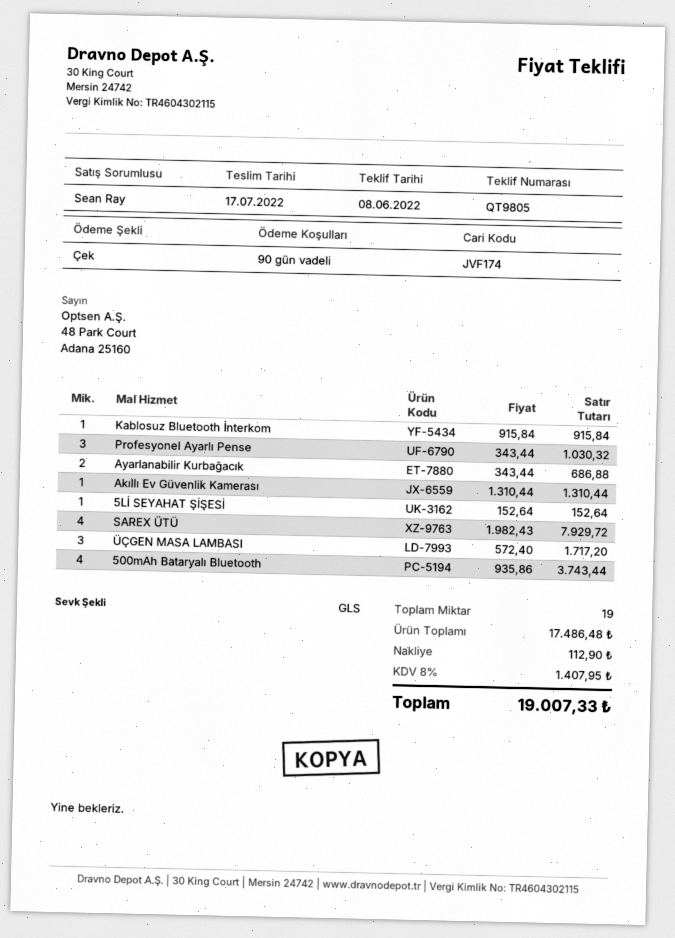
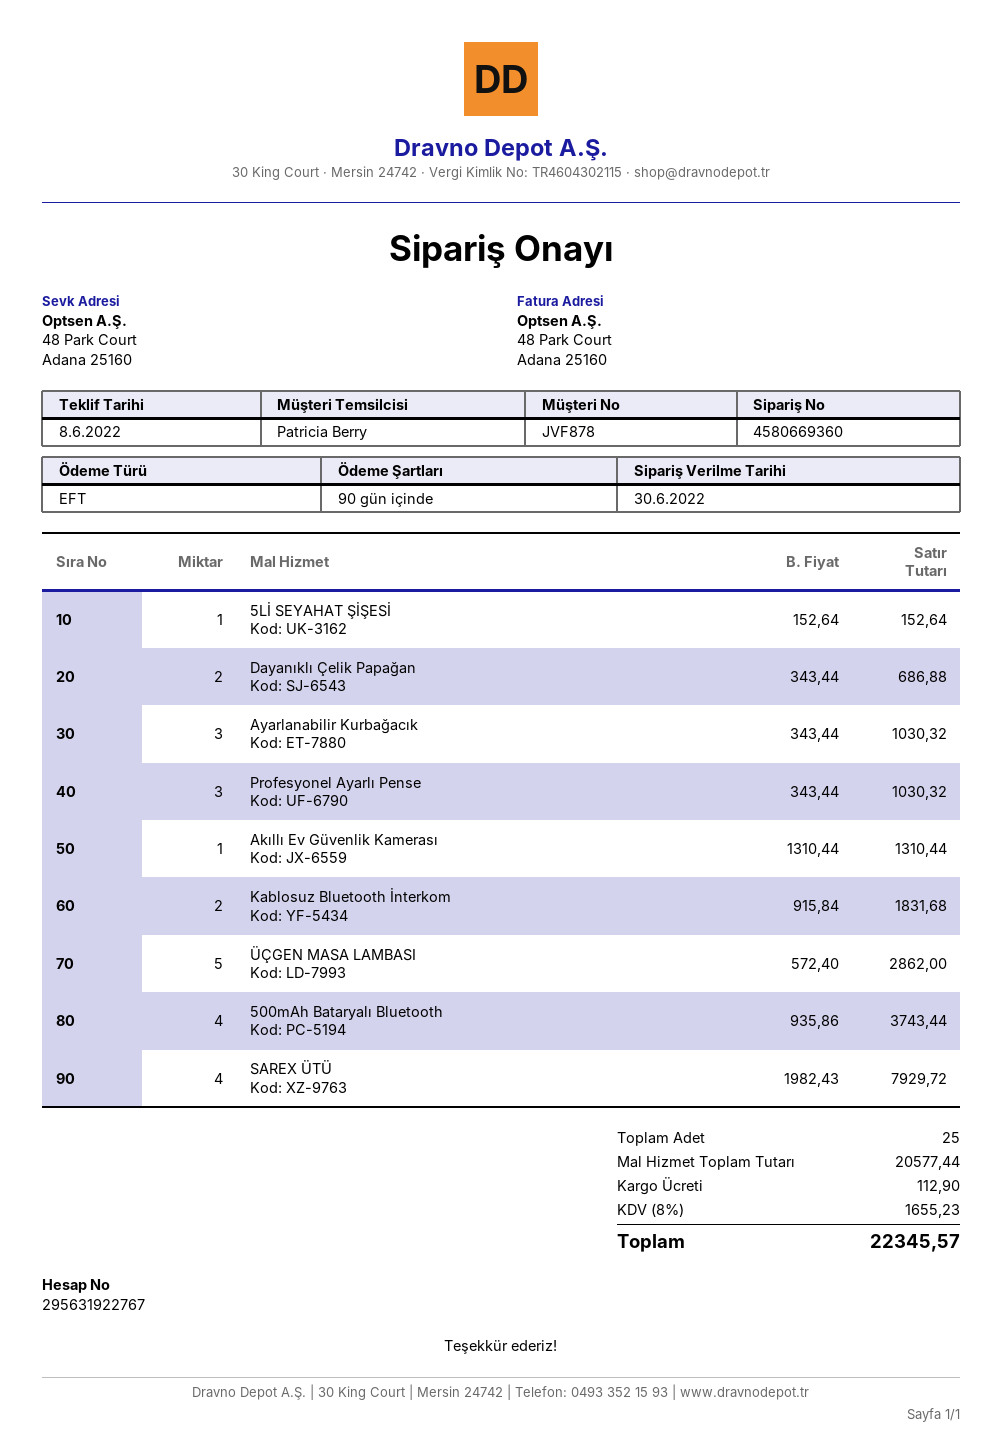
customer number: JVF174 -> JVF878
sales rep: Sean Ray -> Patricia Berry
payment method: cheque -> bank transfer
Kablosuz Bluetooth İnterkom: 1 x 915.84 = 915.84 -> 2 x 915.84 = 1831.68
Ayarlanabilir Kurbağacık: 2 x 343.44 = 686.88 -> 3 x 343.44 = 1030.32
ÜÇGEN MASA LAMBASI: 3 x 572.40 = 1717.20 -> 5 x 572.40 = 2862.00
Dayanıklı Çelik Papağan: none -> 2 x 343.44 = 686.88
total quantity: 19 -> 25
subtotal: 17486.48 -> 20577.44
tax: 8% = 1407.95 -> 8% = 1655.23
total: 19007.33 -> 22345.57

